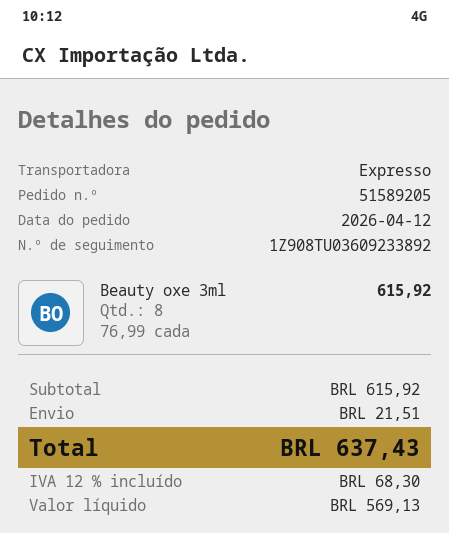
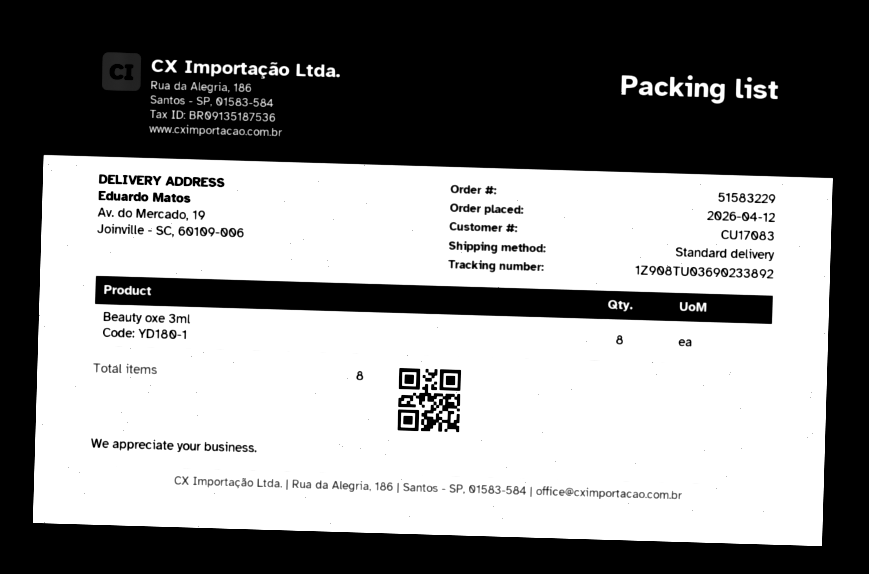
order number: 51589205 -> 51583229
shipping method: express -> standard
tracking number: 1Z908TU03609233892 -> 1Z908TU03690233892

